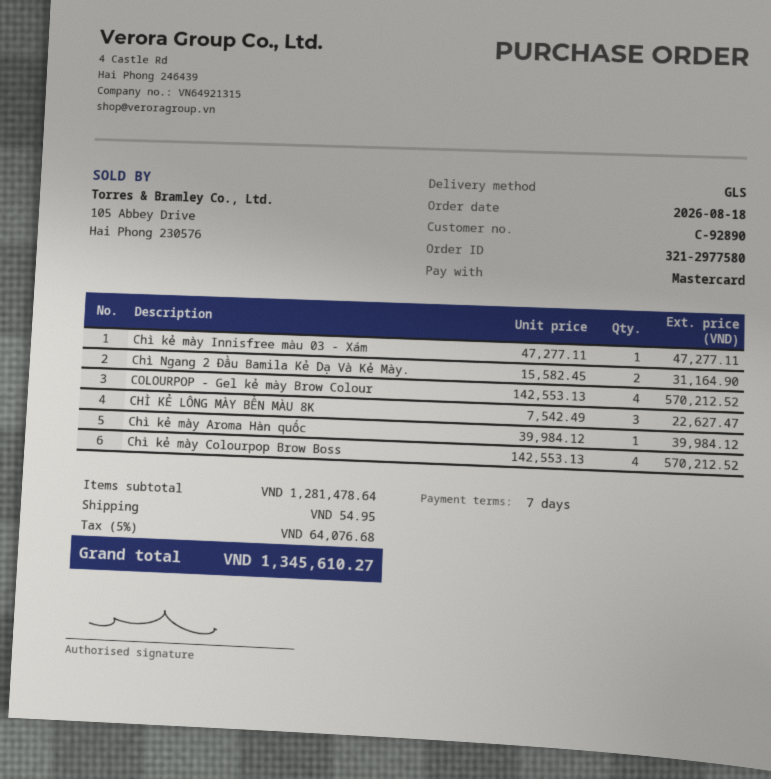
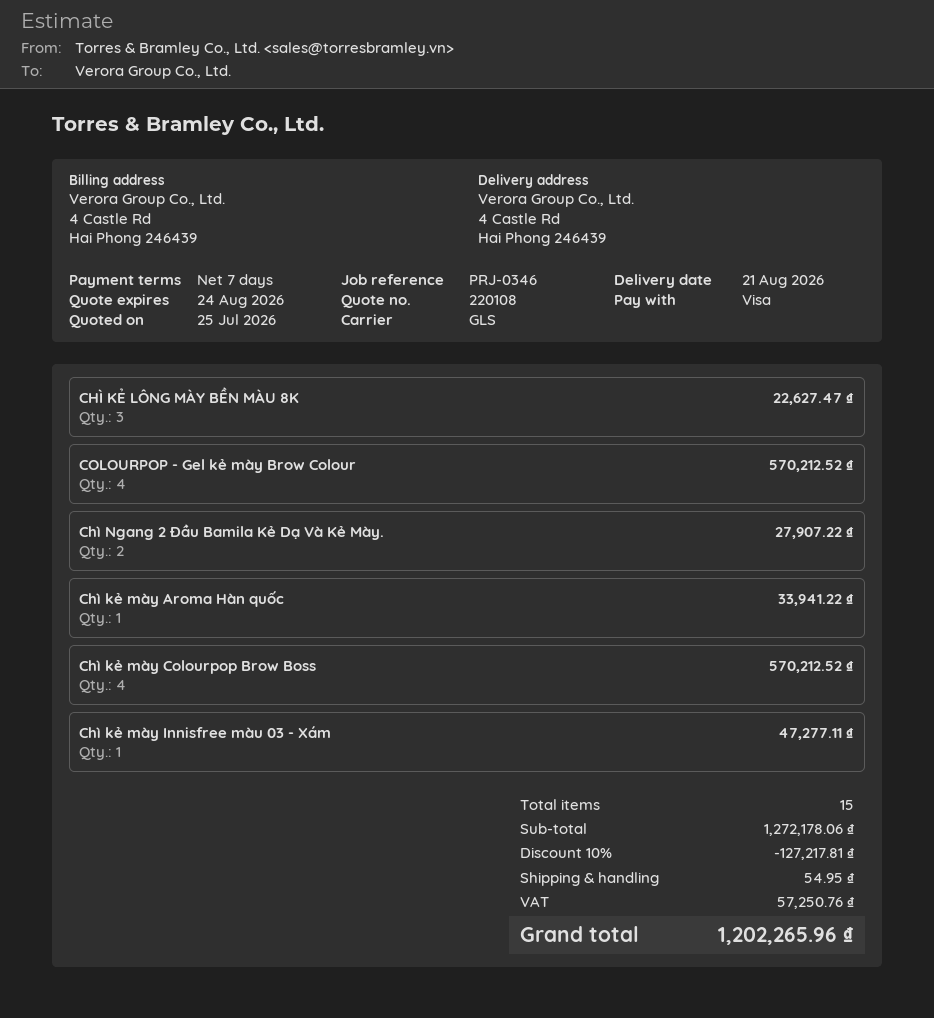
payment method: Mastercard -> Visa
Chì Ngang 2 Đầu Bamila Kẻ Dạ Và Kẻ Mày.: 2 for 31164.90 -> 2 for 27907.22
Chì kẻ mày Aroma Hàn quốc: 1 for 39984.12 -> 1 for 33941.22
subtotal: 1281478.64 -> 1272178.06
discount: none -> 10% = 127217.81
tax: 64076.68 -> 57250.76
total: 1345610.27 -> 1202265.96

